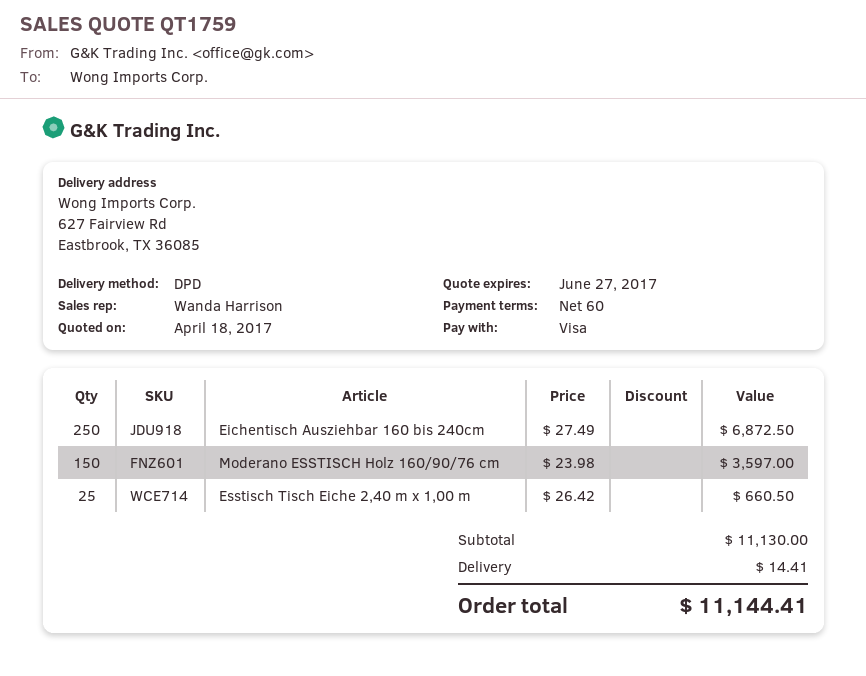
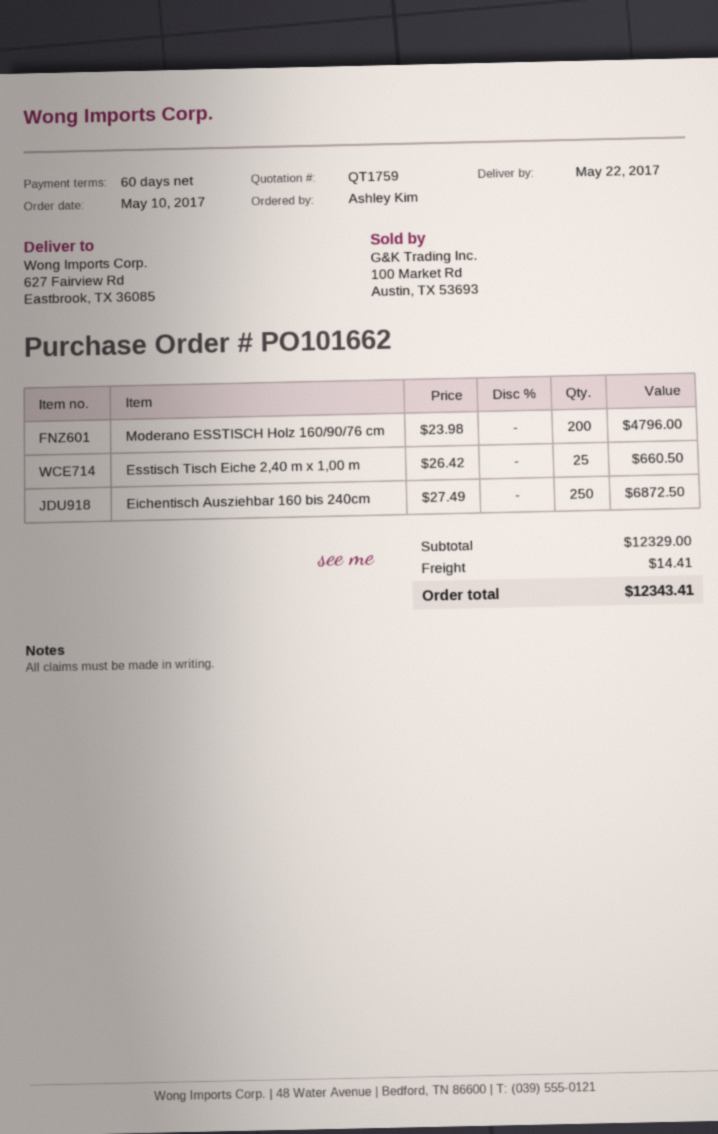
Moderano ESSTISCH Holz 160/90/76 cm: 150 x 23.98 = 3597.00 -> 200 x 23.98 = 4796.00
subtotal: 11130.00 -> 12329.00
total: 11144.41 -> 12343.41

